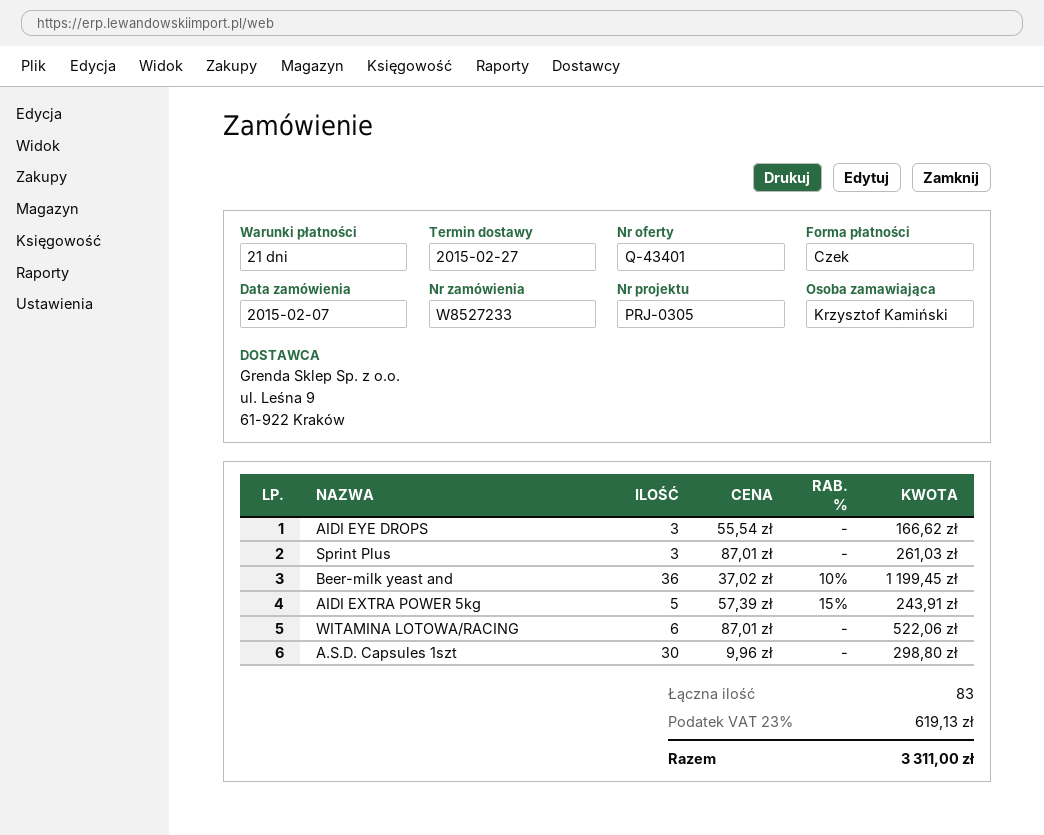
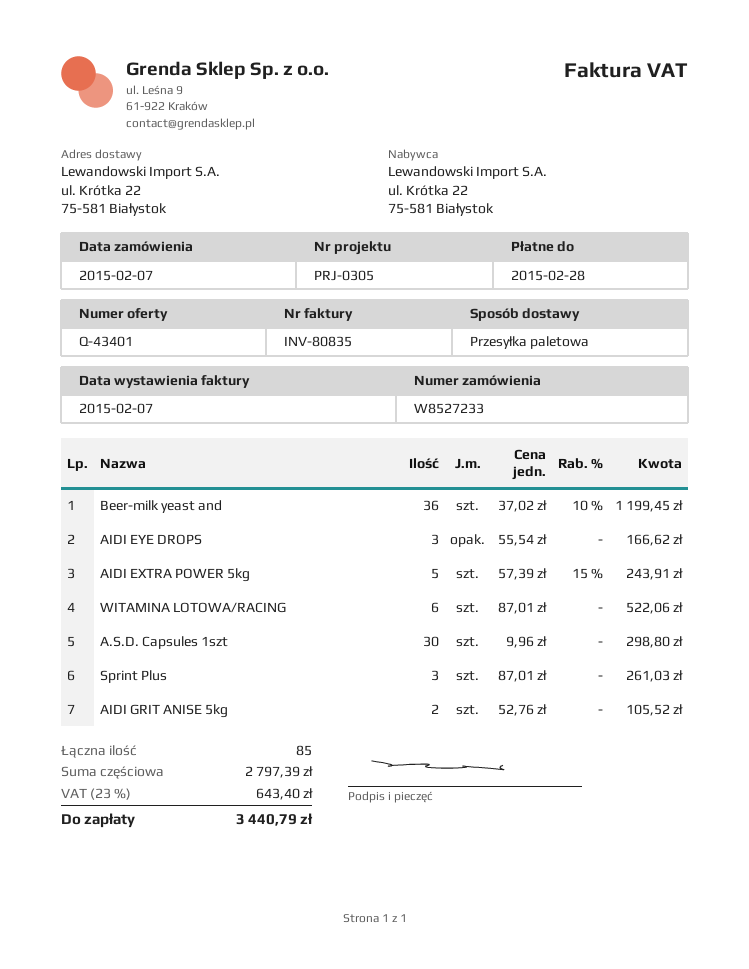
AIDI GRIT ANISE 5kg: none -> 2 x 52.76 = 105.52
total quantity: 83 -> 85
tax: 23% = 619.13 -> 23% = 643.40
total: 3311.00 -> 3440.79

